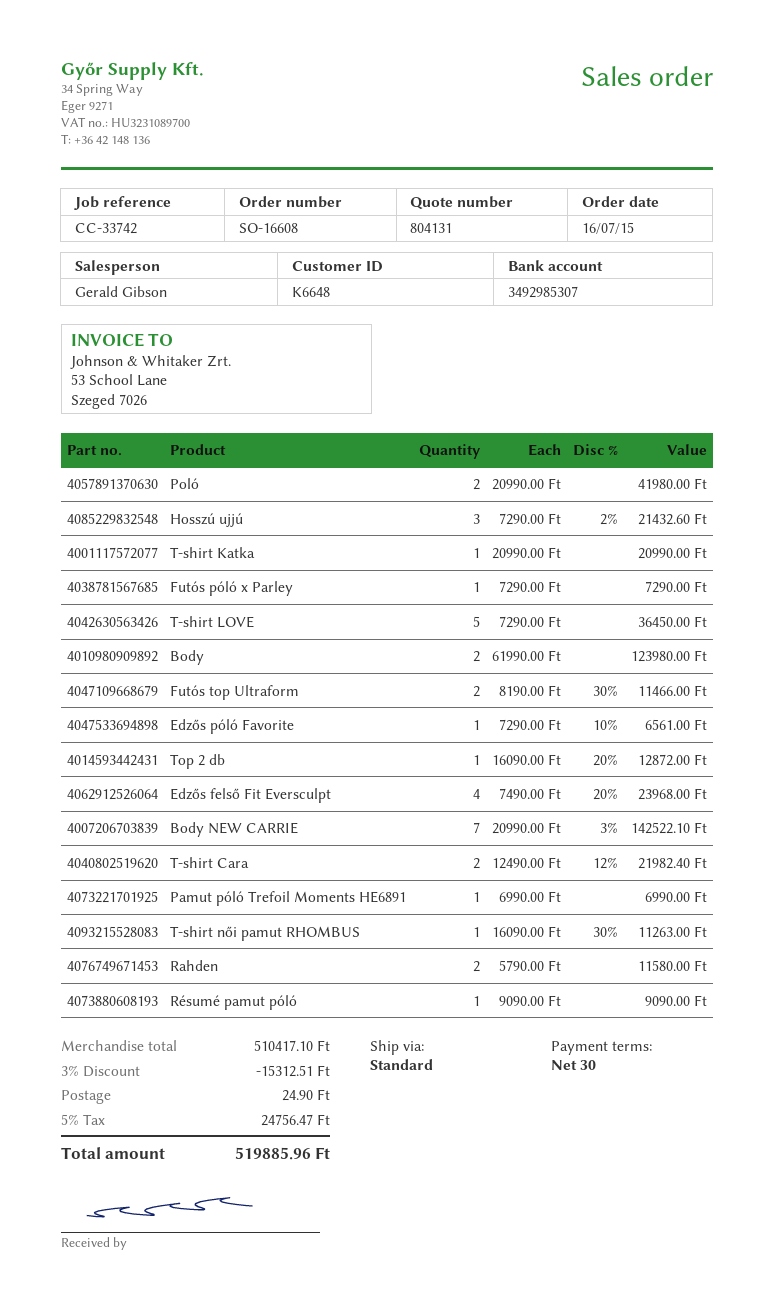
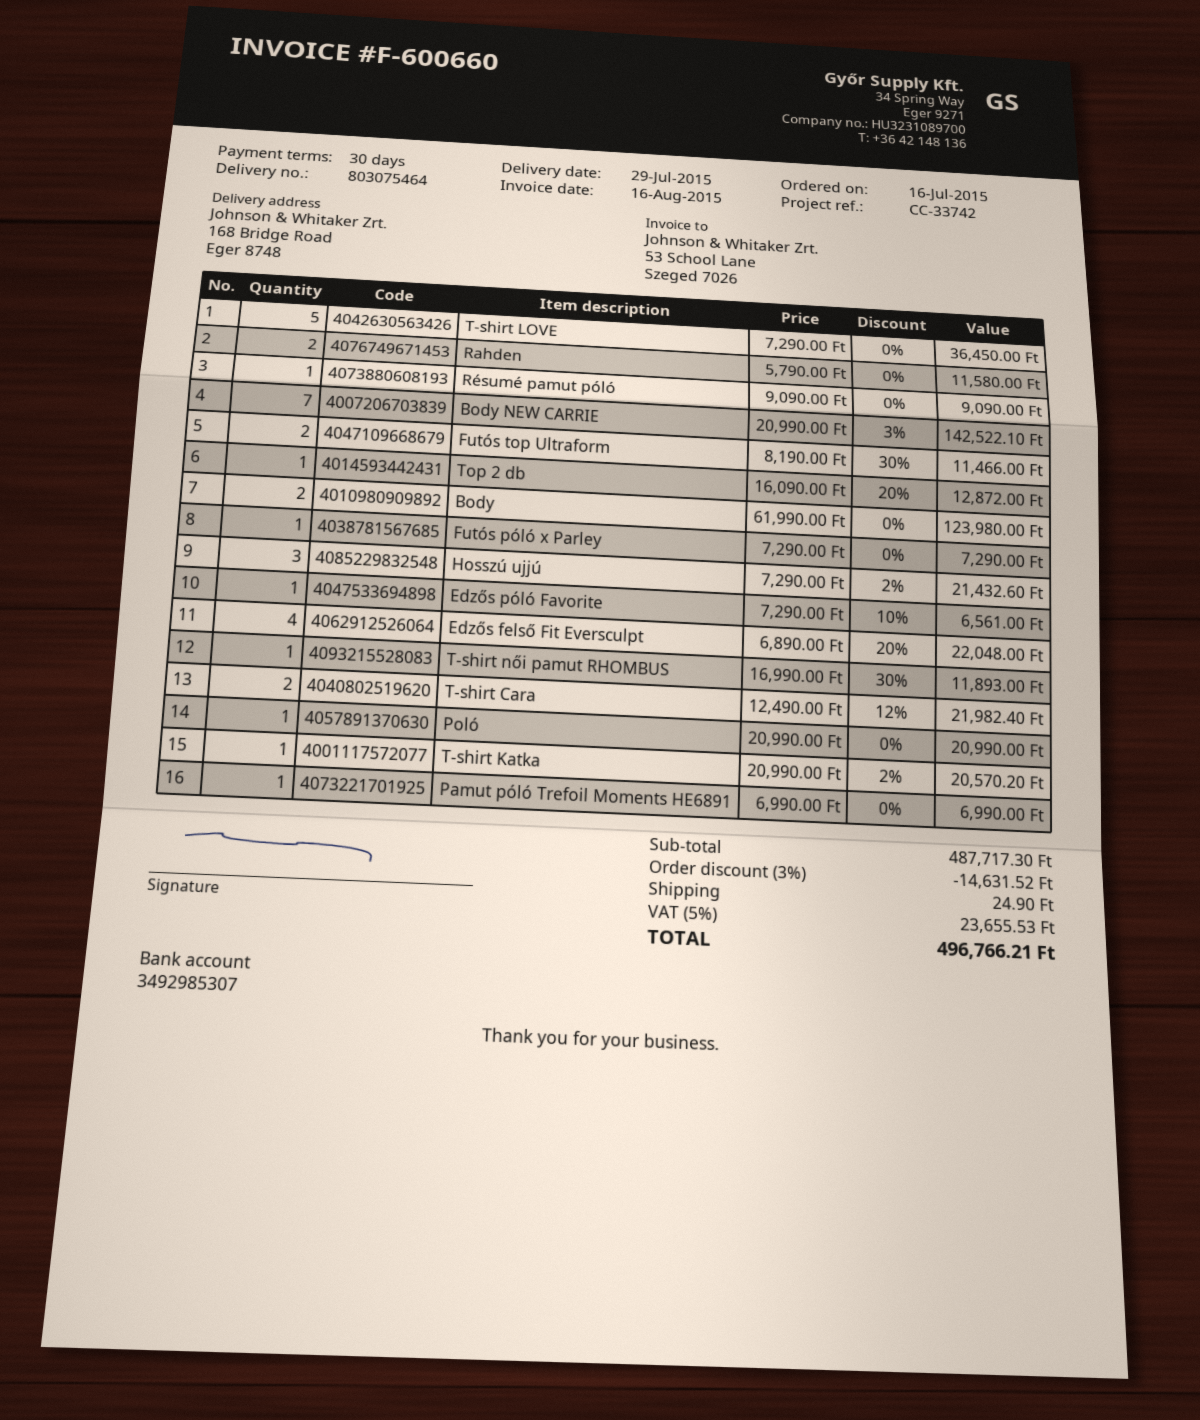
Poló: 2 x 20990.00 = 41980.00 -> 1 x 20990.00 = 20990.00
T-shirt Katka: 1 x 20990.00 = 20990.00 -> 1 x 20990.00 - 2% = 20570.20
Edzős felső Fit Eversculpt: 4 x 7490.00 - 20% = 23968.00 -> 4 x 6890.00 - 20% = 22048.00
T-shirt női pamut RHOMBUS: 1 x 16090.00 - 30% = 11263.00 -> 1 x 16990.00 - 30% = 11893.00
subtotal: 510417.10 -> 487717.30
discount: 3% = 15312.51 -> 3% = 14631.52
tax: 5% = 24756.47 -> 5% = 23655.53
total: 519885.96 -> 496766.21

